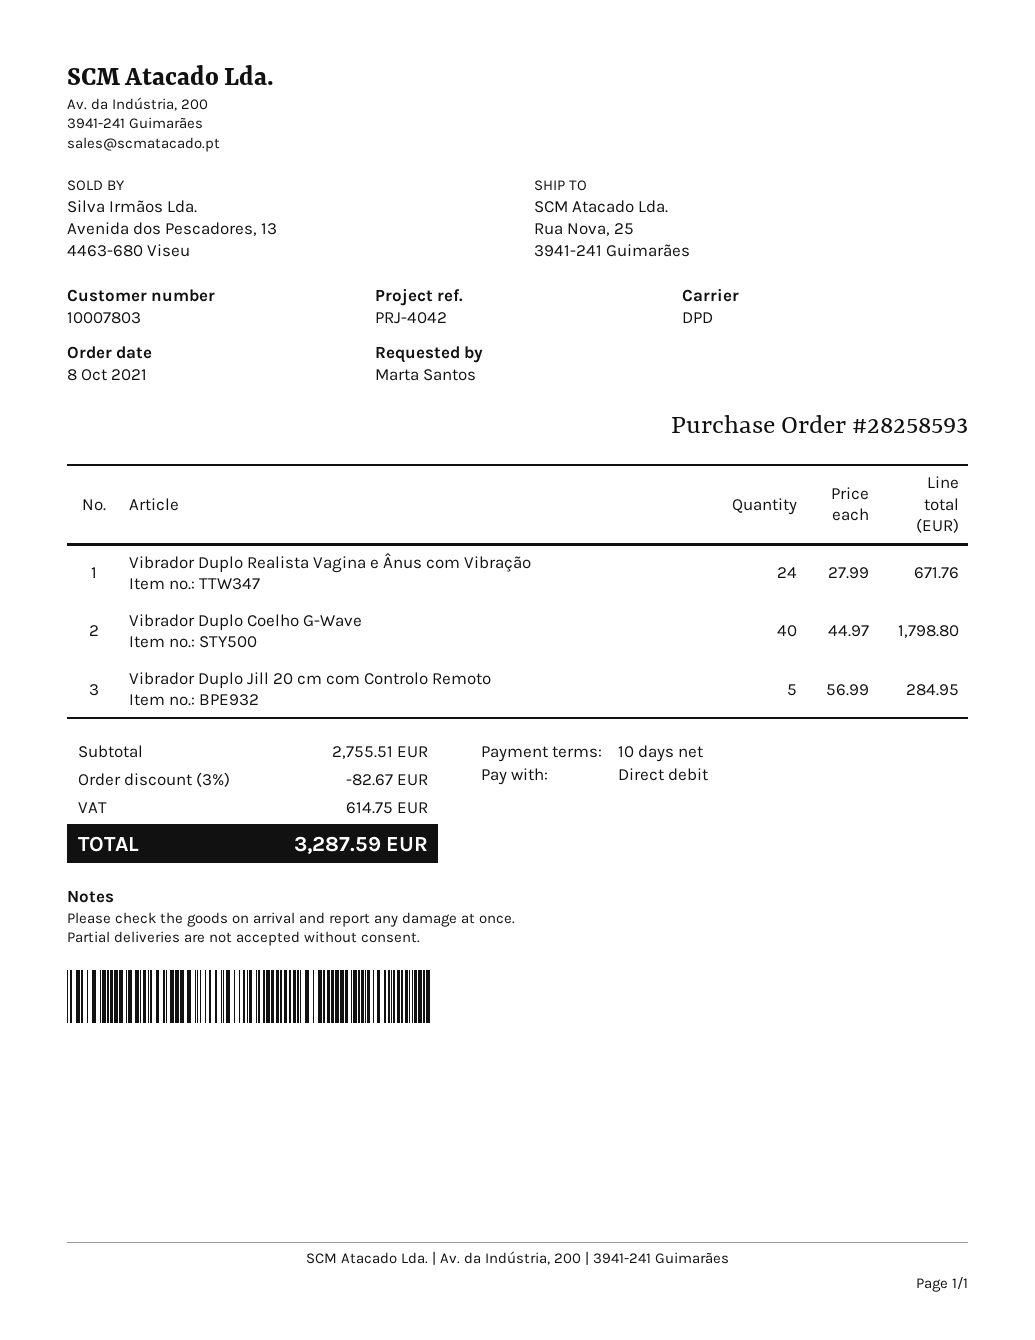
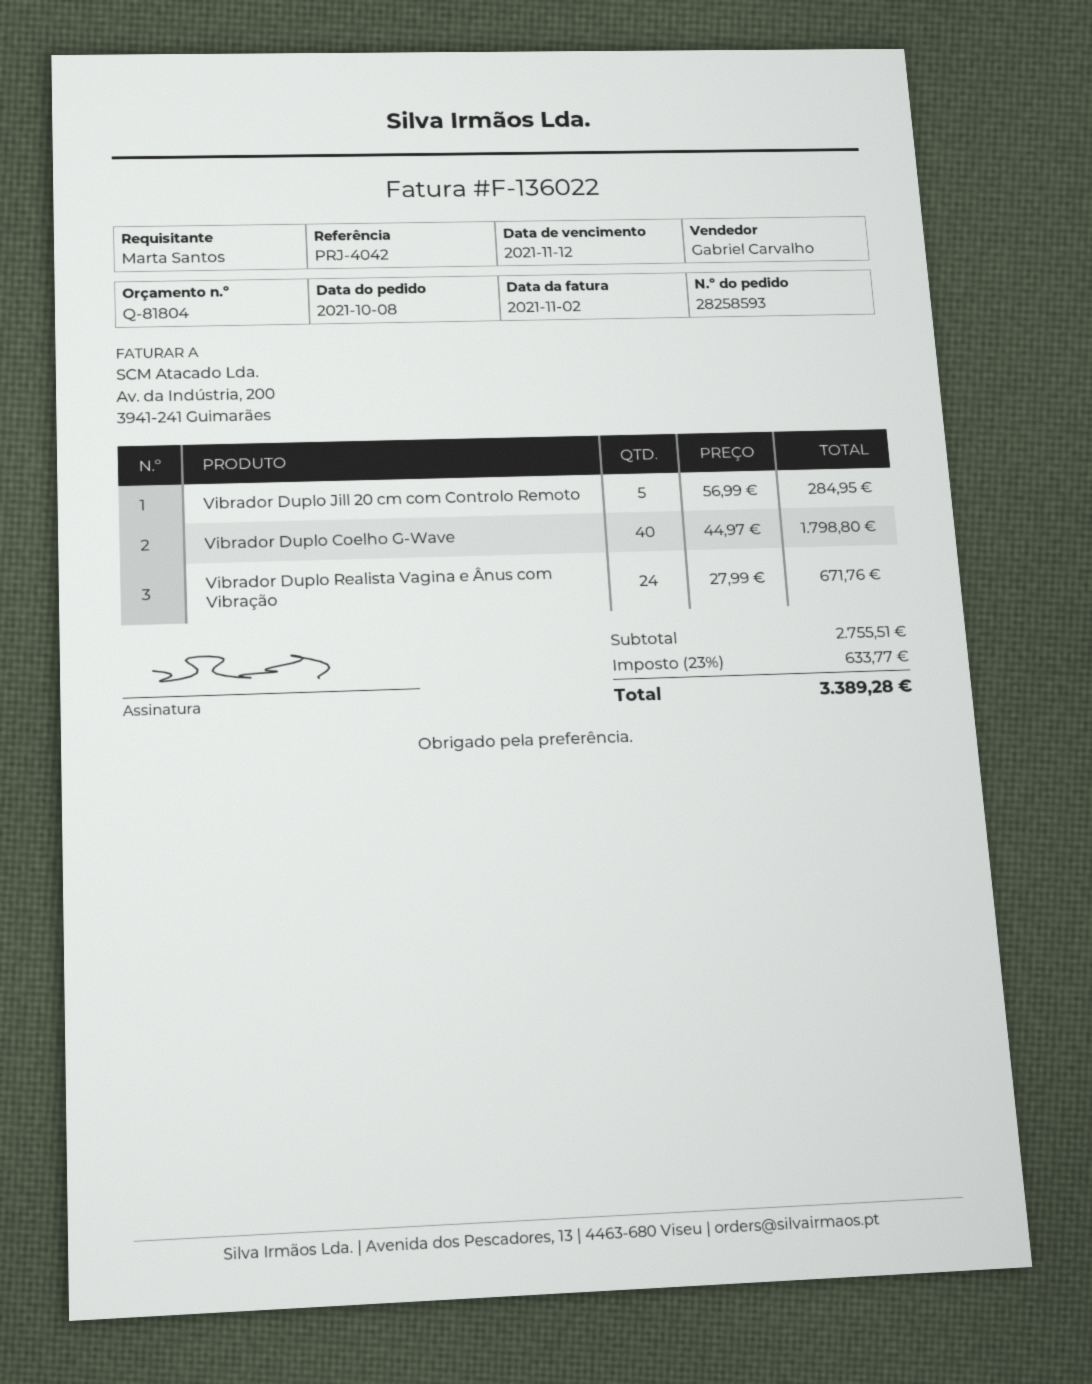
discount: 3% = 82.67 -> none
tax: 614.75 -> 633.77
total: 3287.59 -> 3389.28

